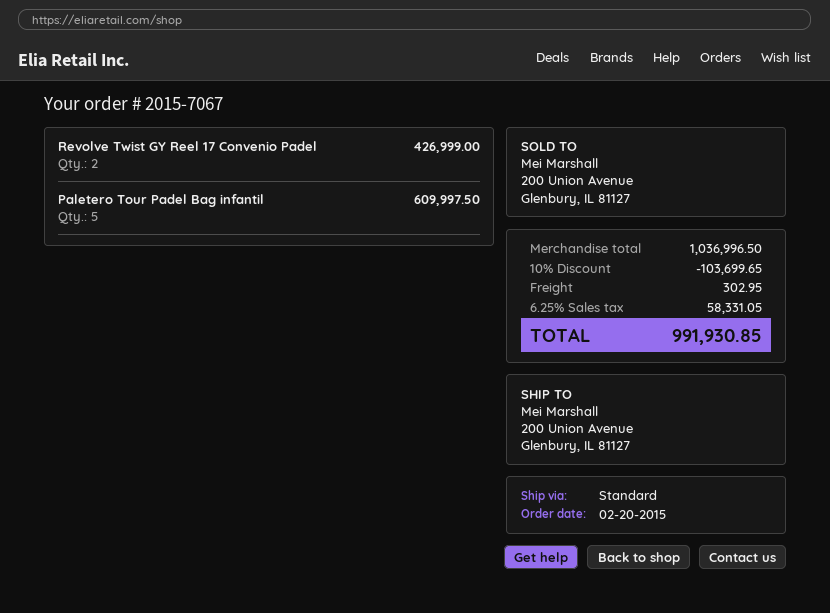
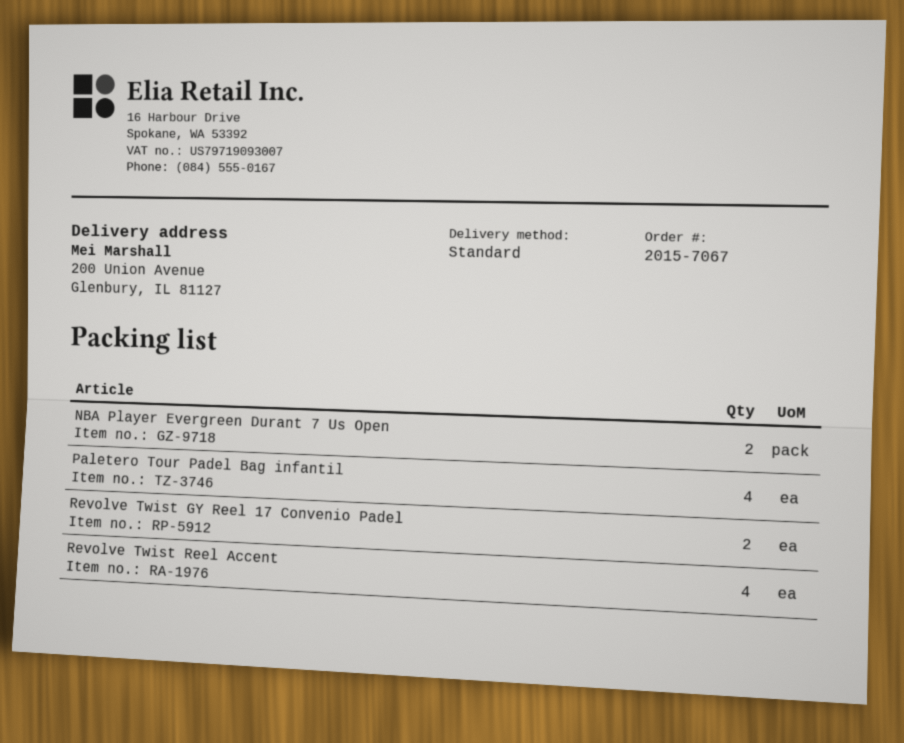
Paletero Tour Padel Bag infantil: 5 -> 4
NBA Player Evergreen Durant 7 Us Open: none -> 2
Revolve Twist Reel Accent: none -> 4

